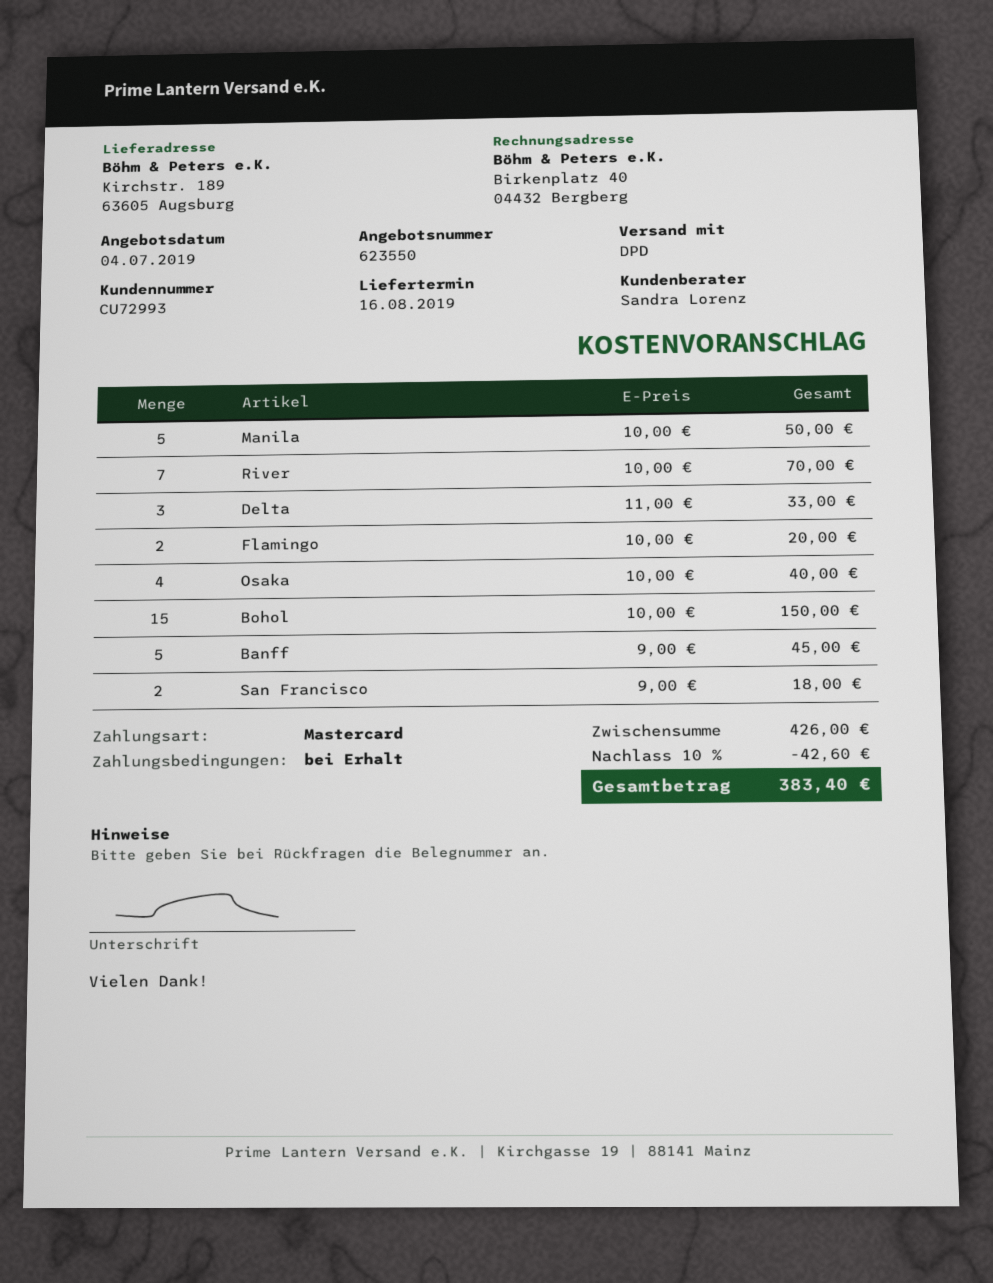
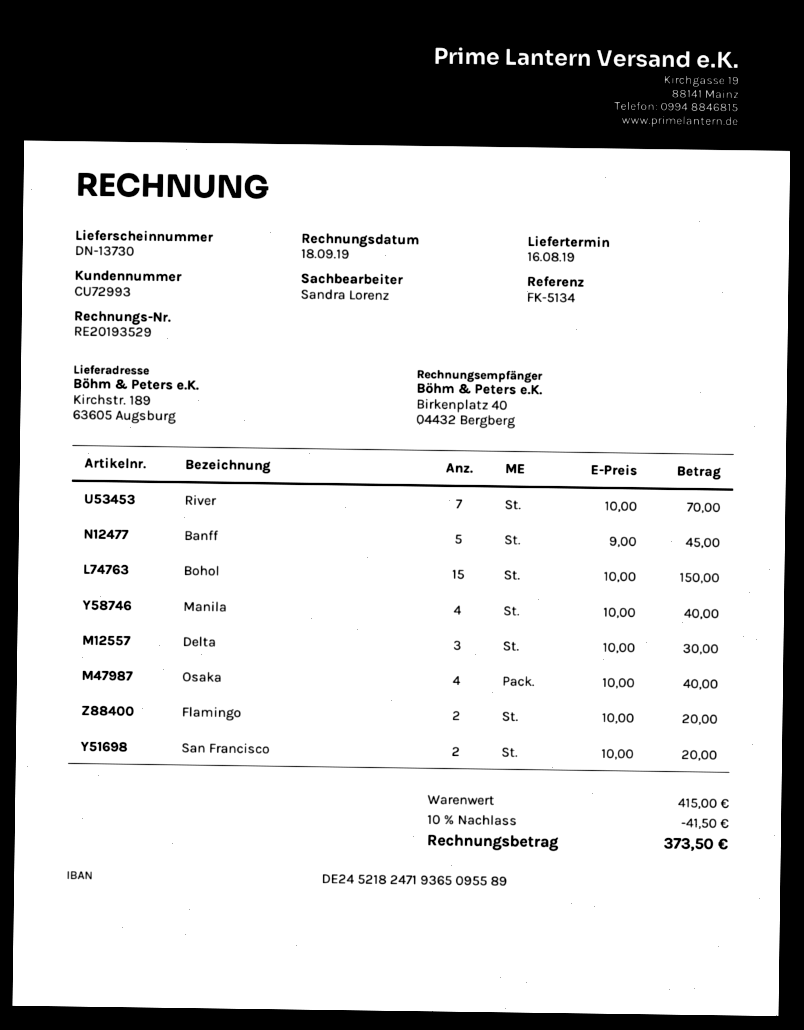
Manila: 5 x 10.00 = 50.00 -> 4 x 10.00 = 40.00
Delta: 3 x 11.00 = 33.00 -> 3 x 10.00 = 30.00
San Francisco: 2 x 9.00 = 18.00 -> 2 x 10.00 = 20.00
subtotal: 426.00 -> 415.00
discount: 10% = 42.60 -> 10% = 41.50
total: 383.40 -> 373.50

